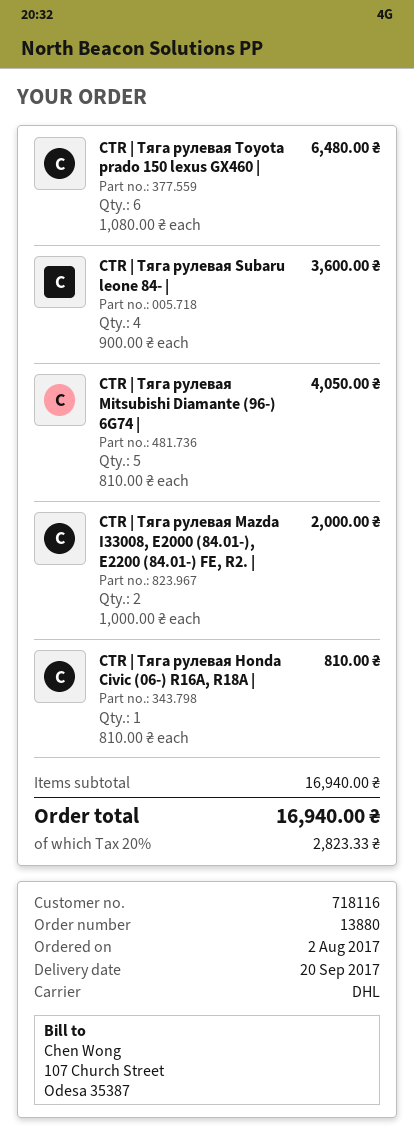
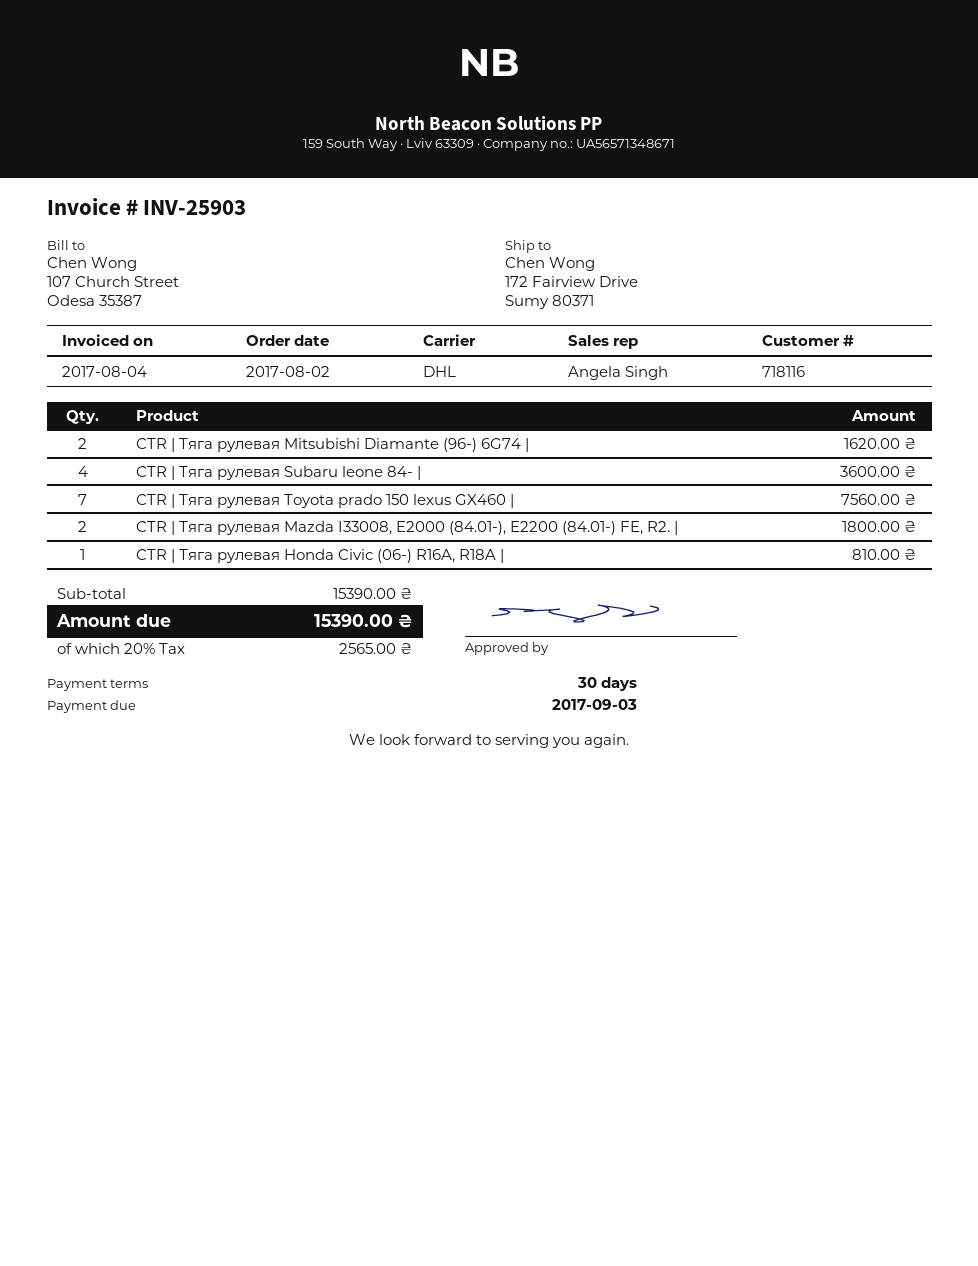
CTR | Тяга рулевая Toyota prado 150 lexus GX460 |: 6 for 6480.00 -> 7 for 7560.00
CTR | Тяга рулевая Mitsubishi Diamante (96-) 6G74 |: 5 for 4050.00 -> 2 for 1620.00
CTR | Тяга рулевая Mazda I33008, E2000 (84.01-), E2200 (84.01-) FE, R2. |: 2 for 2000.00 -> 2 for 1800.00
subtotal: 16940.00 -> 15390.00
tax: 20% = 2823.33 -> 20% = 2565.00
total: 16940.00 -> 15390.00

